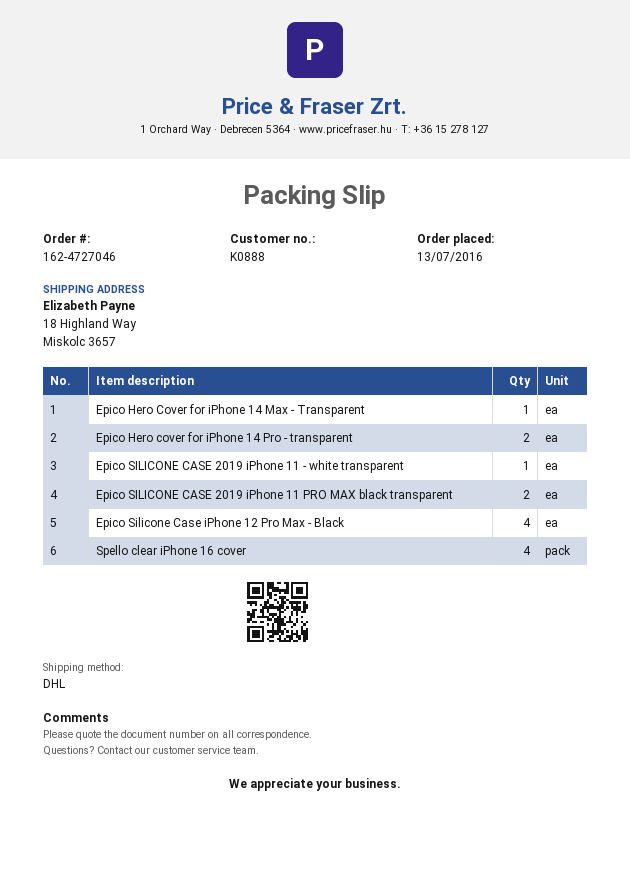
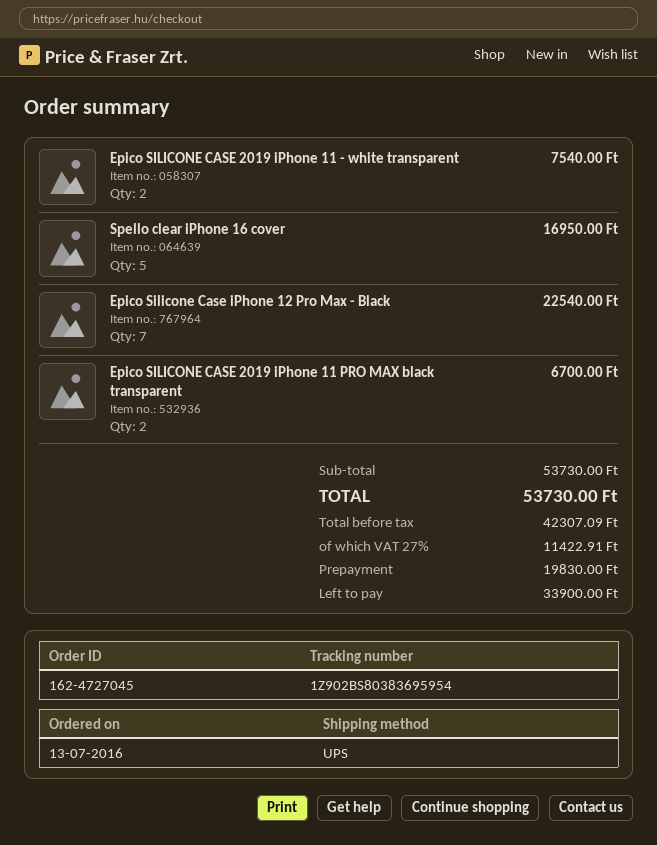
order number: 162-4727046 -> 162-4727045
shipping method: DHL -> UPS
Epico Hero Cover for iPhone 14 Max - Transparent: 1 -> none
Epico Hero cover for iPhone 14 Pro - transparent: 2 -> none
Epico SILICONE CASE 2019 iPhone 11 - white transparent: 1 -> 2
Epico Silicone Case iPhone 12 Pro Max - Black: 4 -> 7
Spello clear iPhone 16 cover: 4 -> 5

